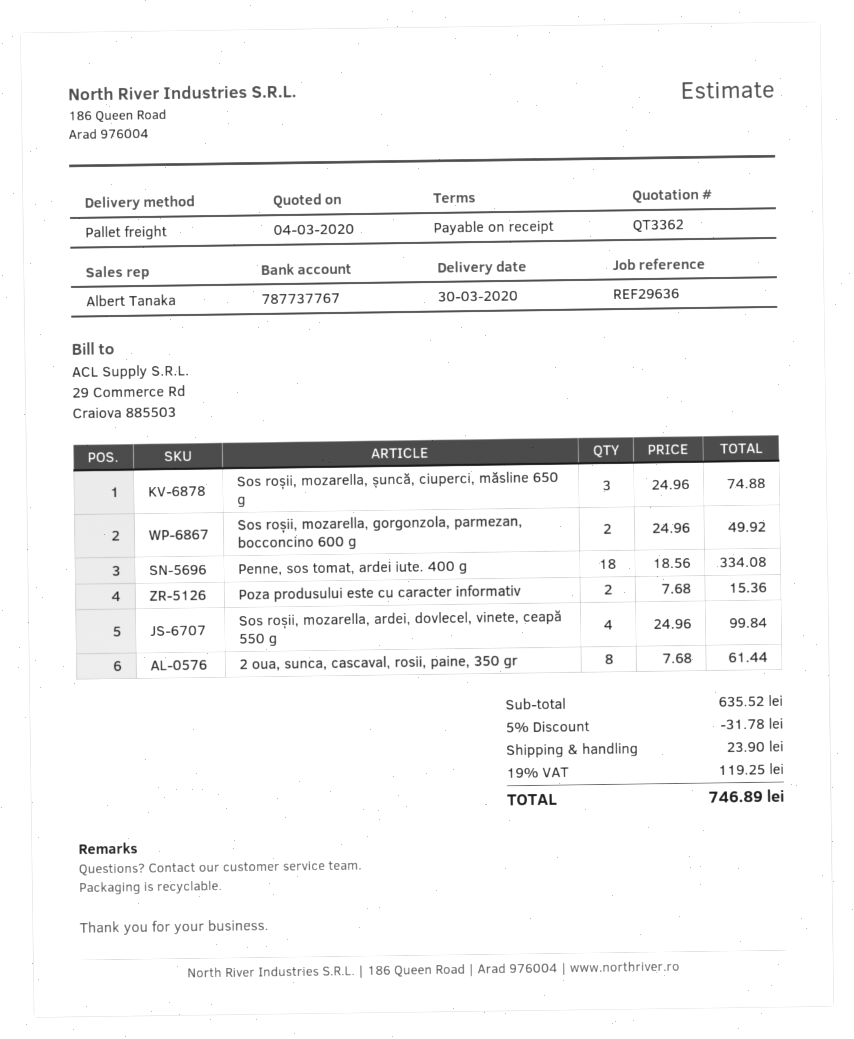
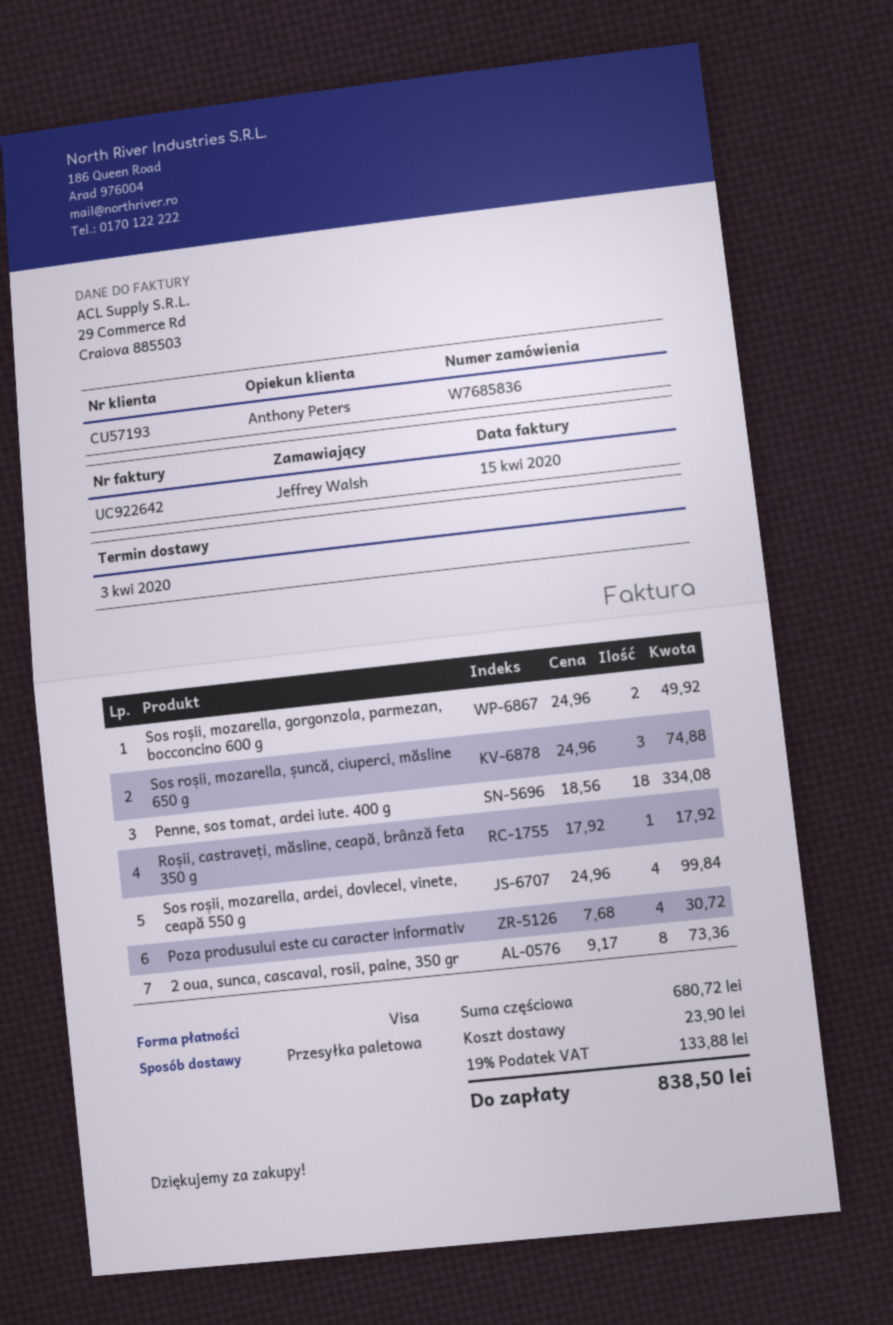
delivery date: 2020-03-30 -> 2020-04-03
sales rep: Albert Tanaka -> Anthony Peters
Poza produsului este cu caracter informativ: 2 x 7.68 = 15.36 -> 4 x 7.68 = 30.72
2 oua, sunca, cascaval, rosii, paine, 350 gr: 8 x 7.68 = 61.44 -> 8 x 9.17 = 73.36
Roșii, castraveți, măsline, ceapă, brânză feta 350 g: none -> 1 x 17.92 = 17.92
subtotal: 635.52 -> 680.72
discount: 5% = 31.78 -> none
tax: 19% = 119.25 -> 19% = 133.88
total: 746.89 -> 838.50

